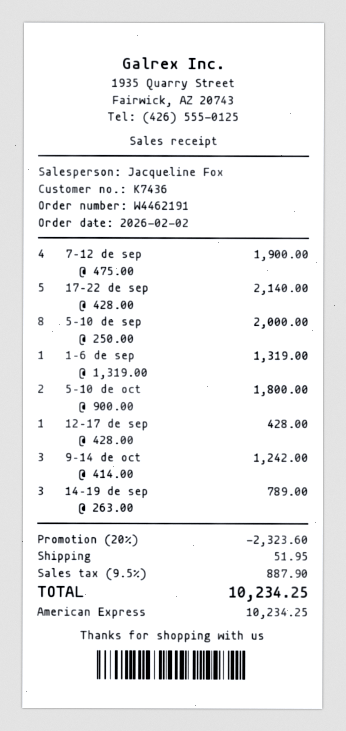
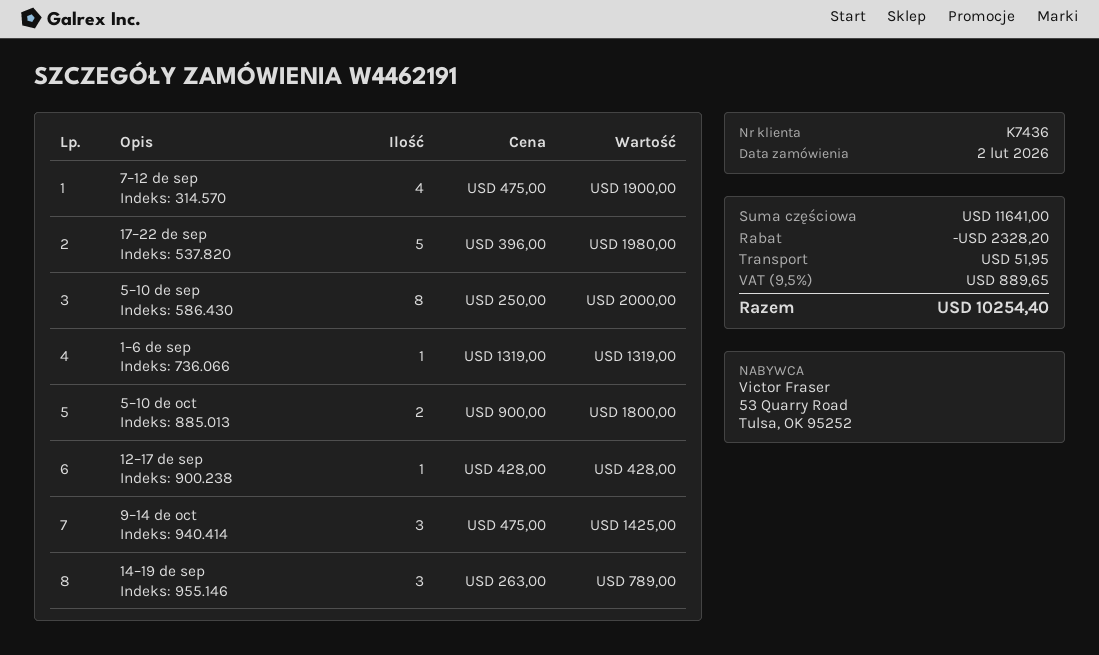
17–22 de sep: 5 x 428.00 = 2140.00 -> 5 x 396.00 = 1980.00
9–14 de oct: 3 x 414.00 = 1242.00 -> 3 x 475.00 = 1425.00
discount: 2323.60 -> 2328.20
tax: 9.5% = 887.90 -> 9.5% = 889.65
total: 10234.25 -> 10254.40

